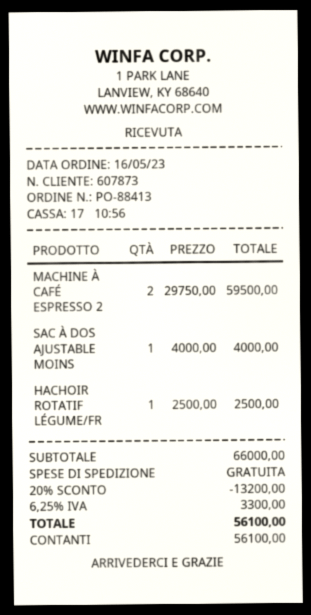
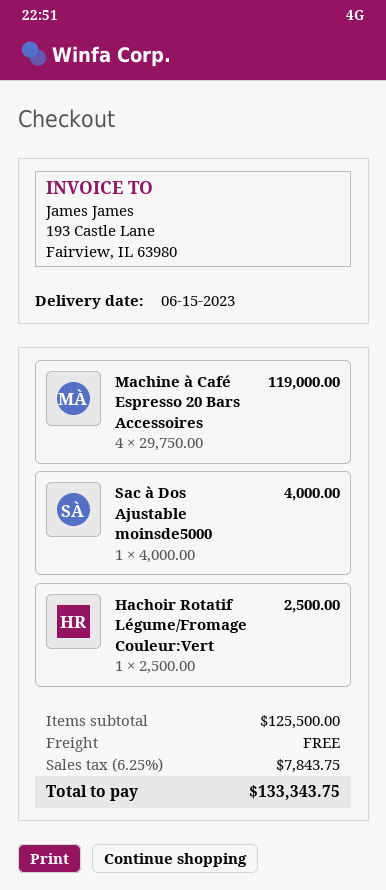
MACHINE À CAFÉ ESPRESSO 2: 2 x 29750.00 = 59500.00 -> 4 x 29750.00 = 119000.00
subtotal: 66000.00 -> 125500.00
discount: 20% = 13200.00 -> none
tax: 6.25% = 3300.00 -> 6.25% = 7843.75
total: 56100.00 -> 133343.75

